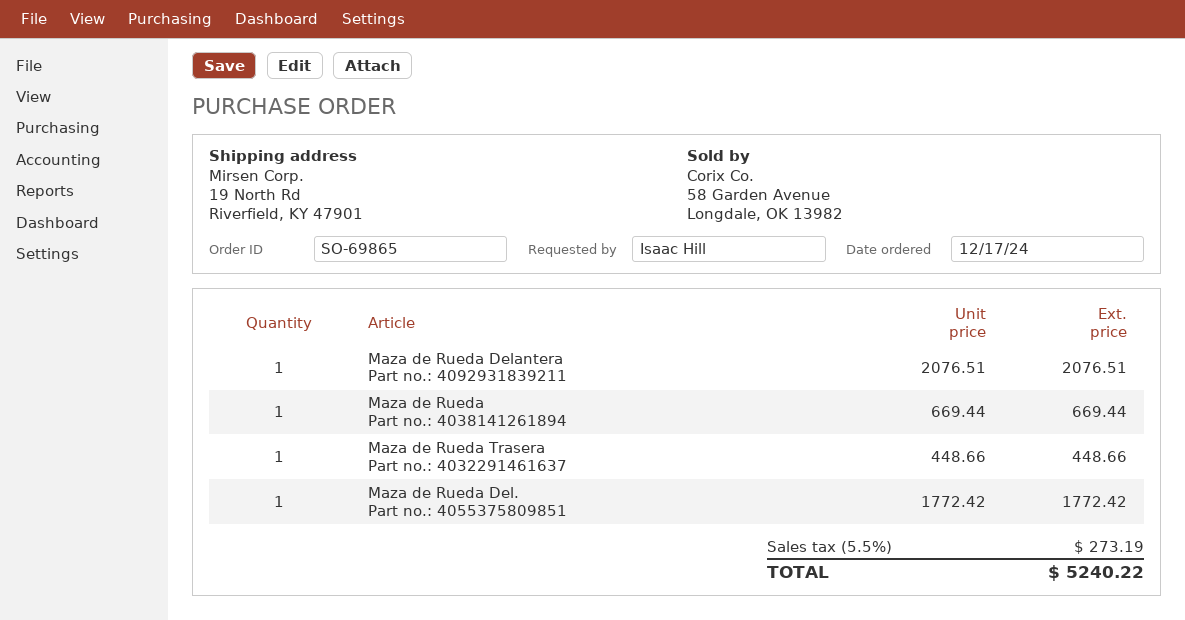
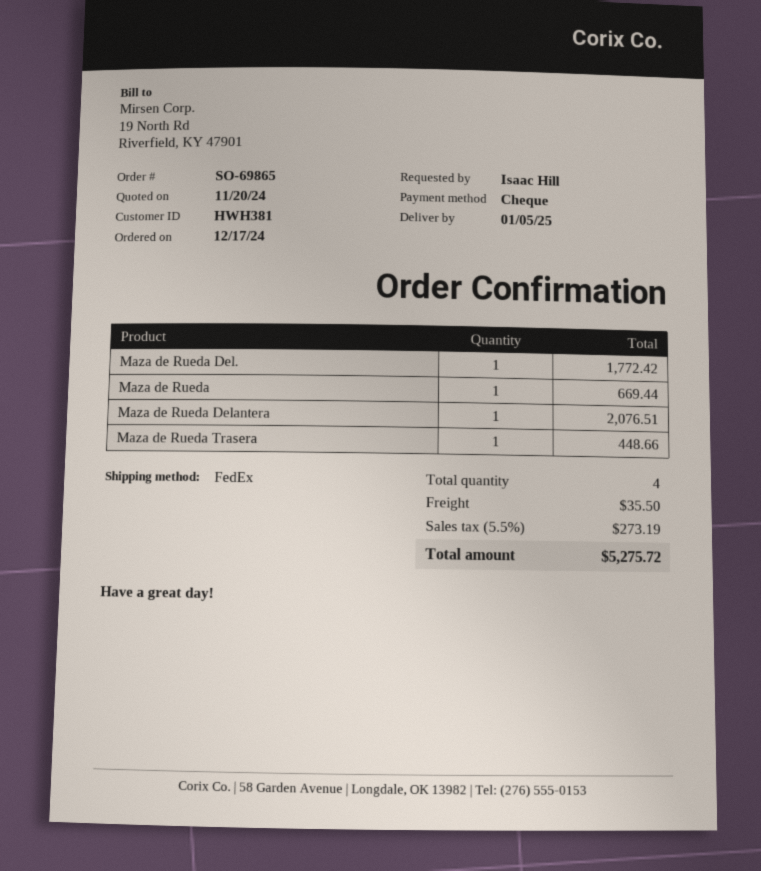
shipping: none -> 35.50
total: 5240.22 -> 5275.72

